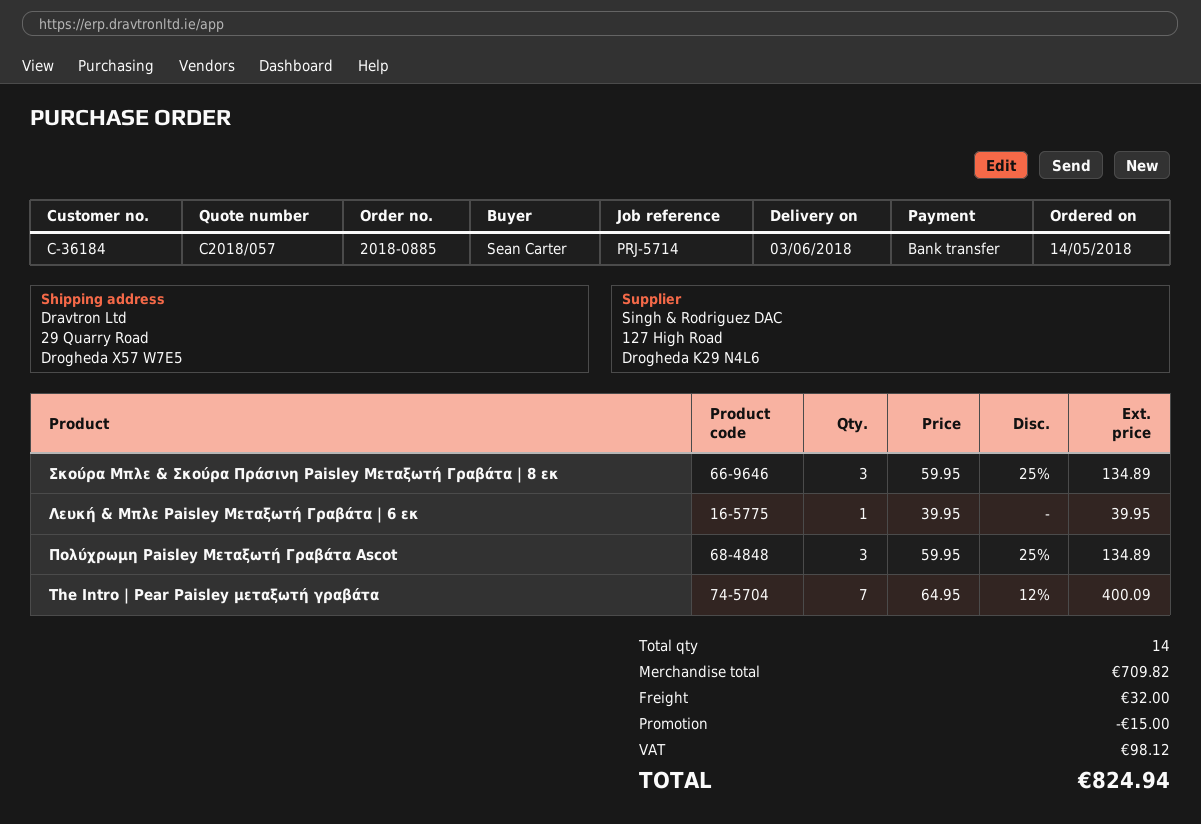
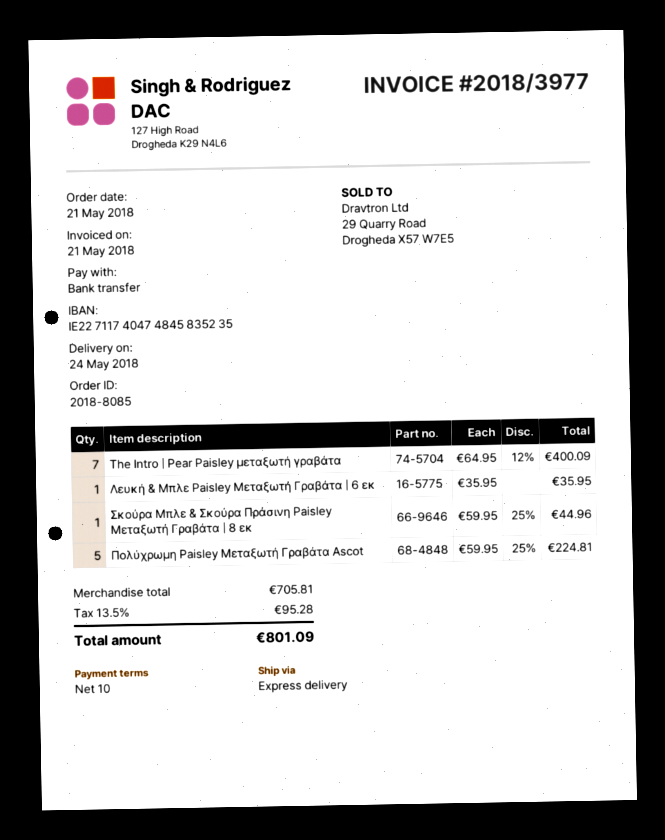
order number: 2018-0885 -> 2018-8085
order date: 2018-05-14 -> 2018-05-21
delivery date: 2018-06-03 -> 2018-05-24
Σκούρα Μπλε & Σκούρα Πράσινη Paisley Μεταξωτή Γραβάτα | 8 εκ: 3 x 59.95 - 25% = 134.89 -> 1 x 59.95 - 25% = 44.96
Λευκή & Μπλε Paisley Μεταξωτή Γραβάτα | 6 εκ: 1 x 39.95 = 39.95 -> 1 x 35.95 = 35.95
Πολύχρωμη Paisley Μεταξωτή Γραβάτα Ascot: 3 x 59.95 - 25% = 134.89 -> 5 x 59.95 - 25% = 224.81
subtotal: 709.82 -> 705.81
discount: 15.00 -> none
shipping: 32.00 -> none
tax: 98.12 -> 95.28
total: 824.94 -> 801.09

